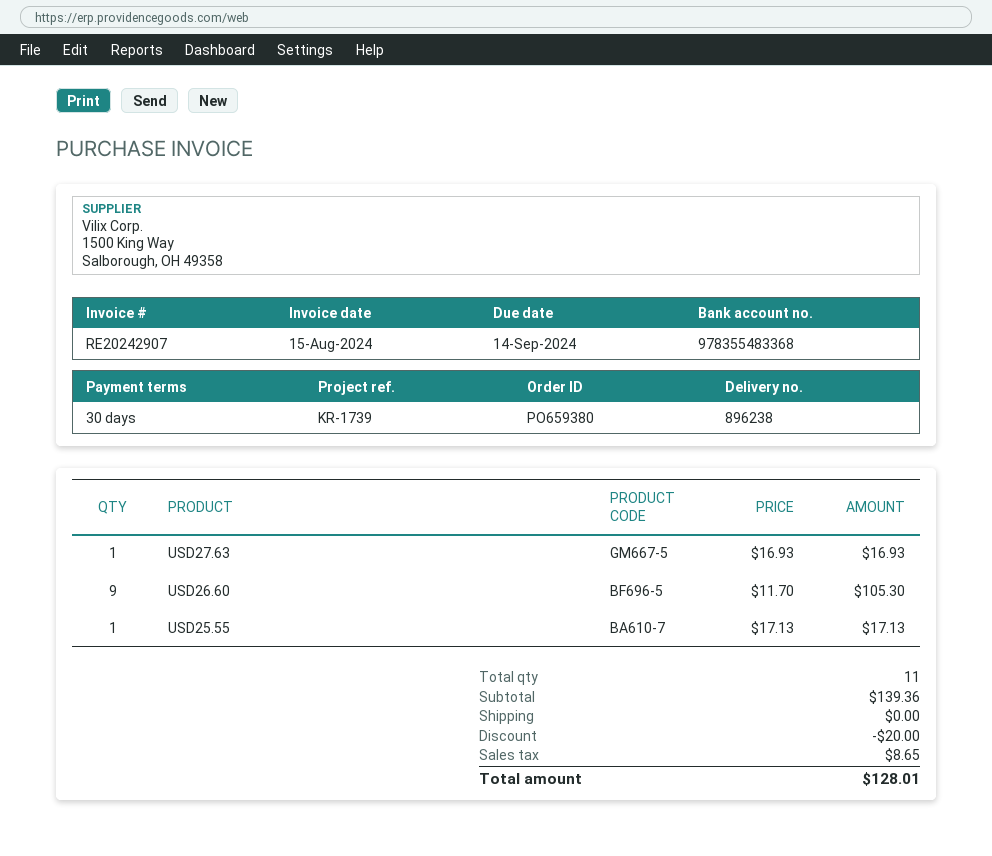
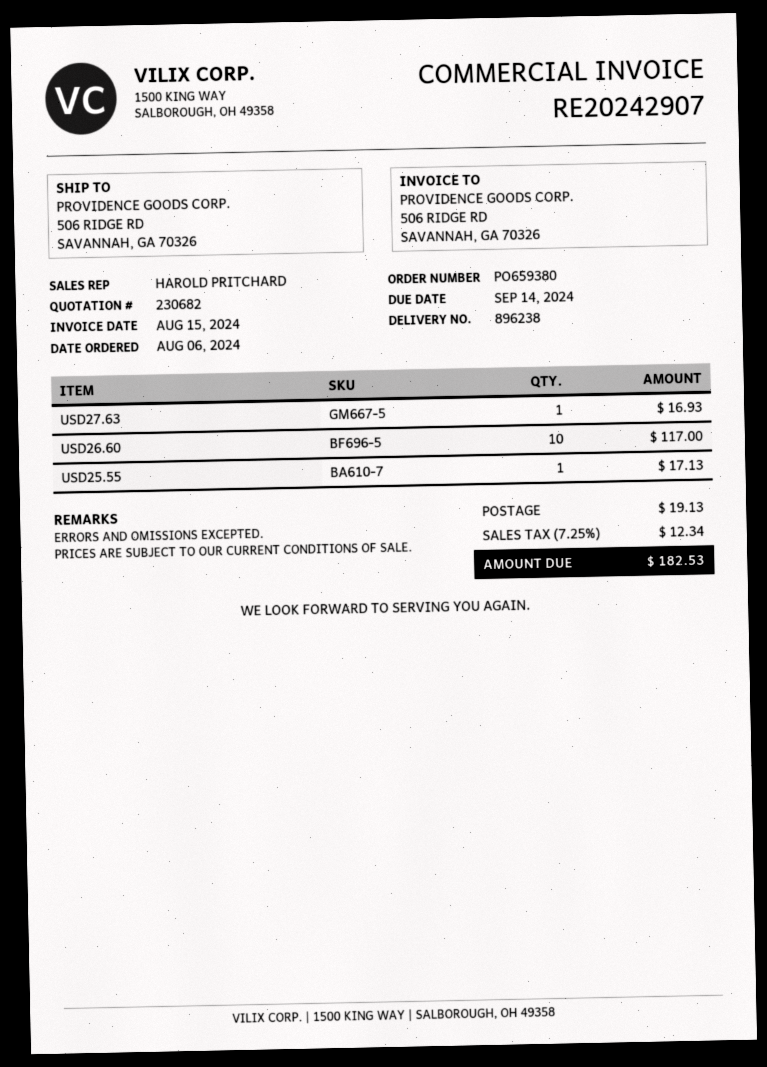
USD26.60: 9 for 105.30 -> 10 for 117.00
discount: 20.00 -> none
shipping: 0.00 -> 19.13
tax: 8.65 -> 12.34
total: 128.01 -> 182.53

